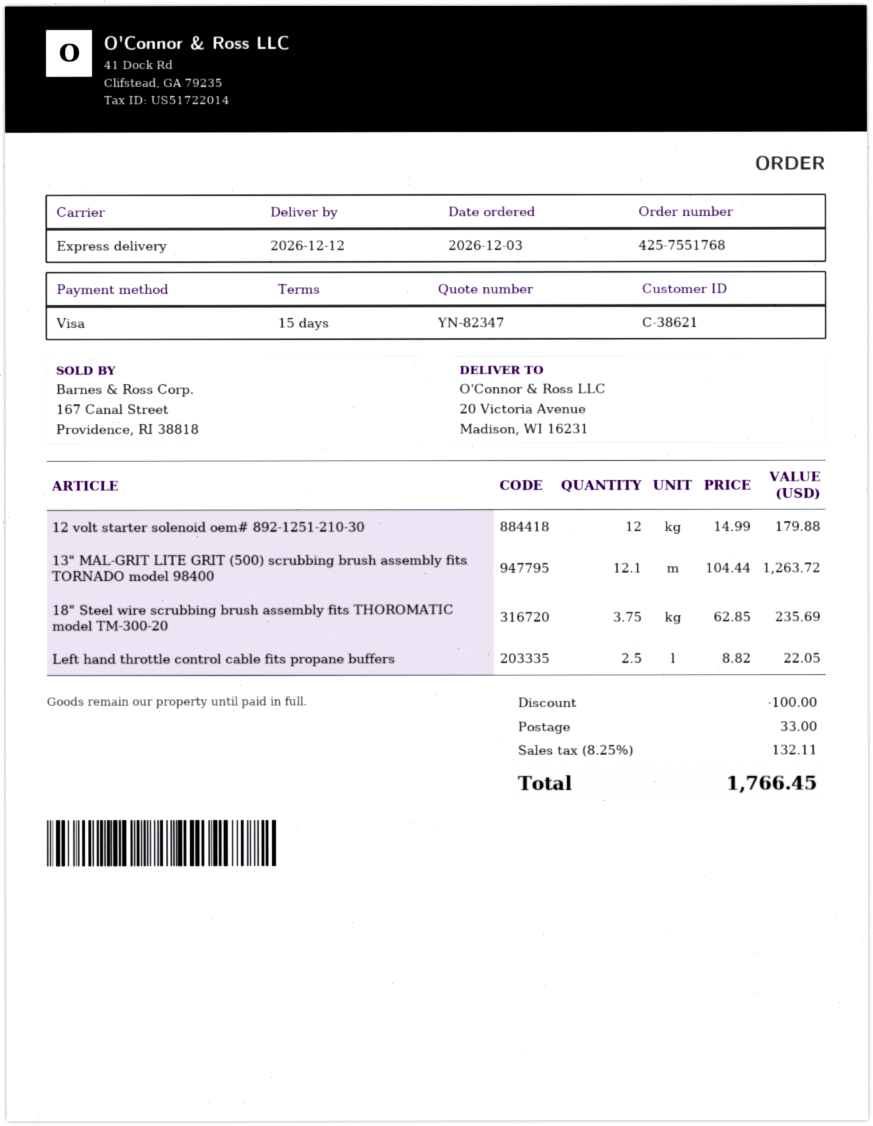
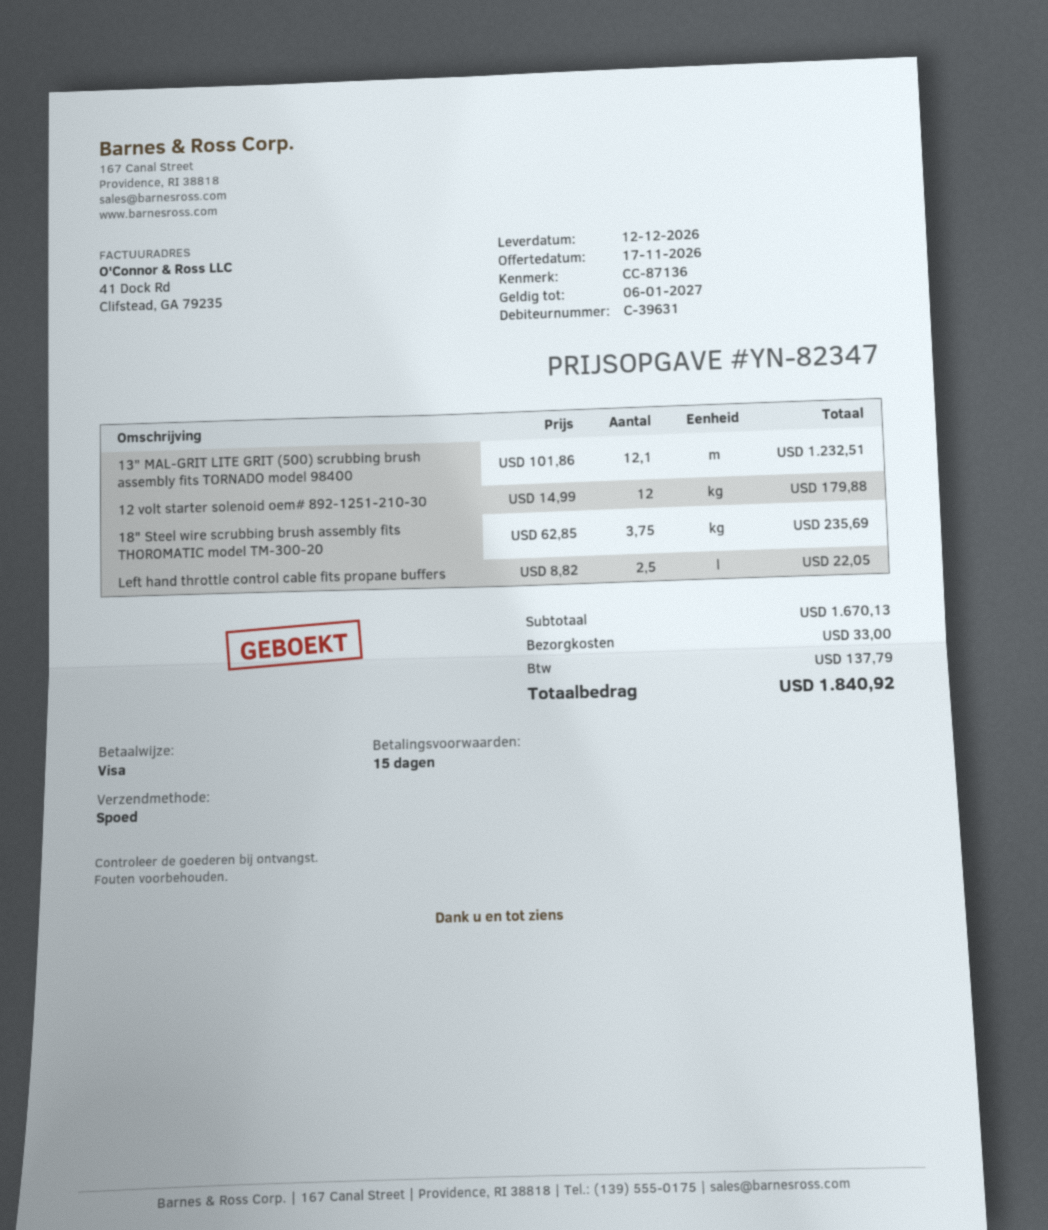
customer number: C-38621 -> C-39631
13" MAL-GRIT LITE GRIT (500) scrubbing brush assembly fits TORNADO model 98400: 12.1 x 104.44 = 1263.72 -> 12.1 x 101.86 = 1232.51
discount: 100.00 -> none
tax: 132.11 -> 137.79
total: 1766.45 -> 1840.92

